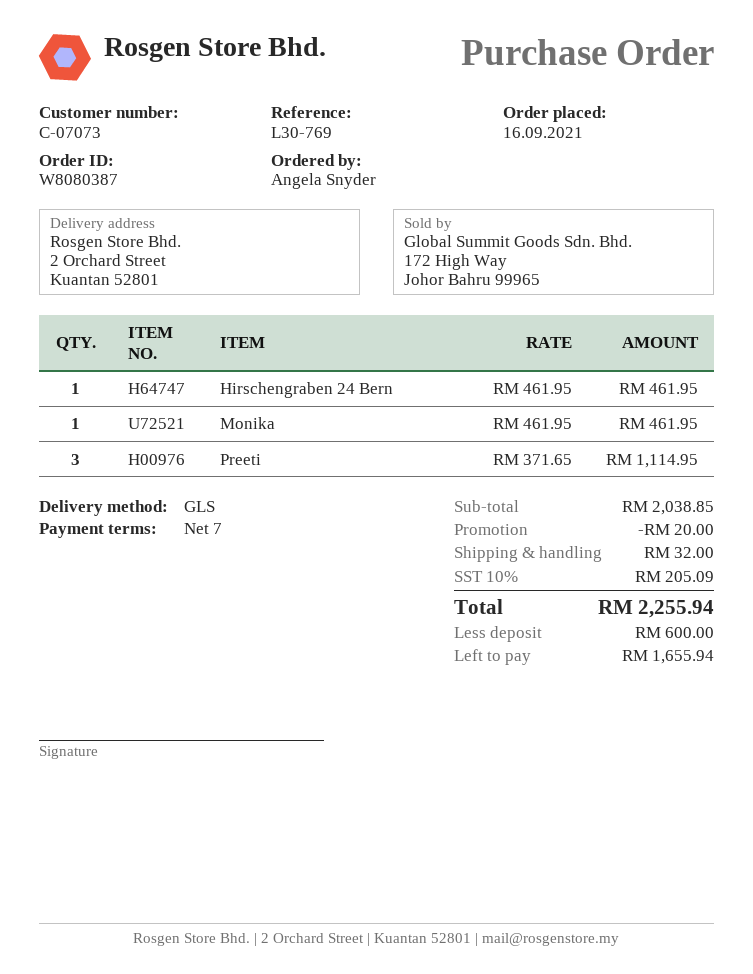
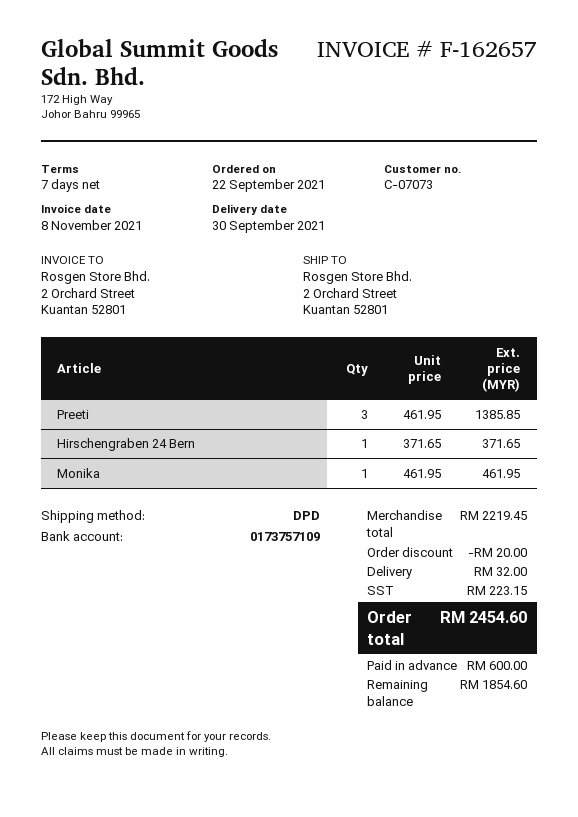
order date: 2021-09-16 -> 2021-09-22
shipping method: GLS -> DPD
Hirschengraben 24 Bern: 1 x 461.95 = 461.95 -> 1 x 371.65 = 371.65
Preeti: 3 x 371.65 = 1114.95 -> 3 x 461.95 = 1385.85
subtotal: 2038.85 -> 2219.45
tax: 205.09 -> 223.15
total: 2255.94 -> 2454.60
balance: 1655.94 -> 1854.60

